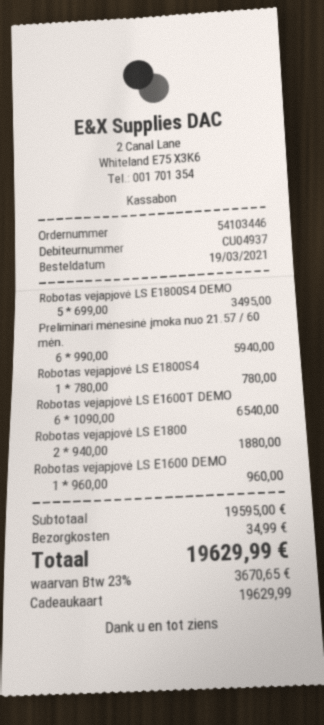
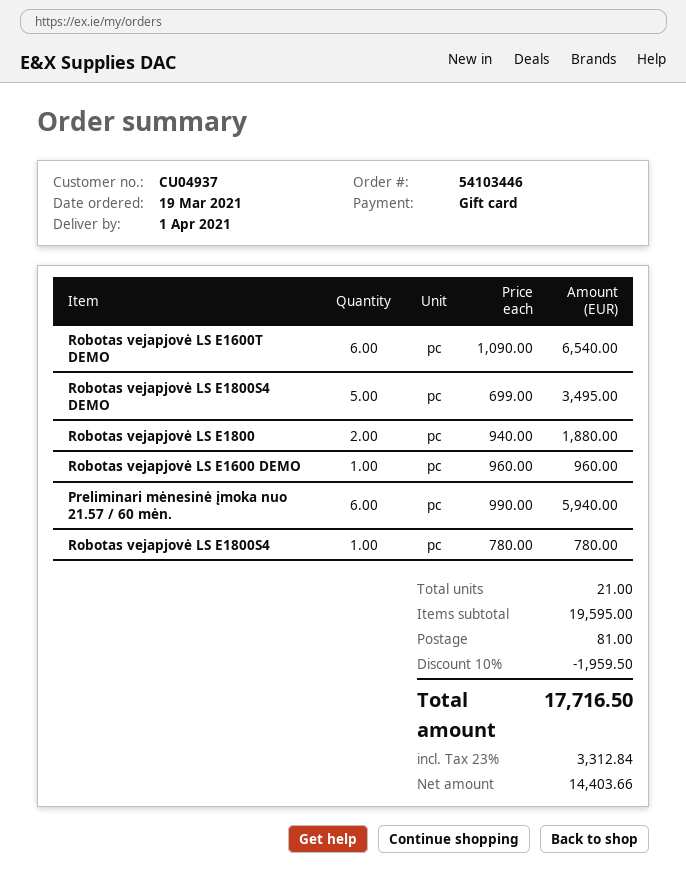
discount: none -> 10% = 1959.50
shipping: 34.99 -> 81.00
tax: 23% = 3670.65 -> 23% = 3312.84
total: 19629.99 -> 17716.50

